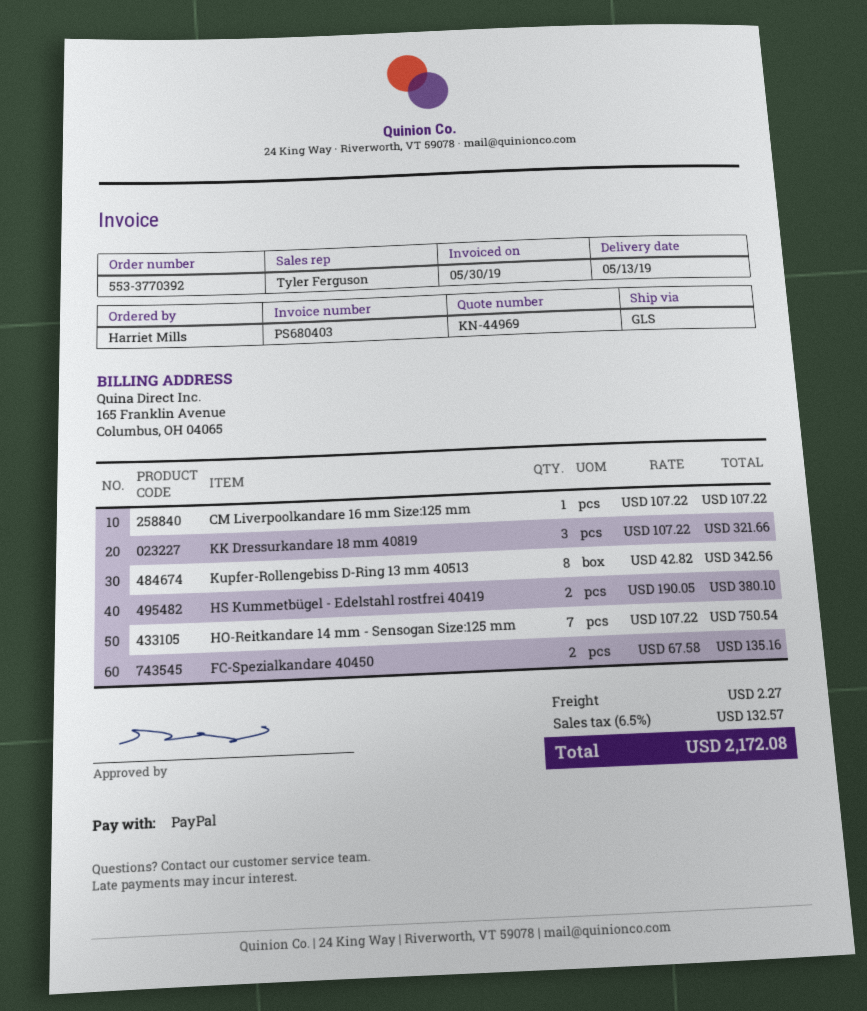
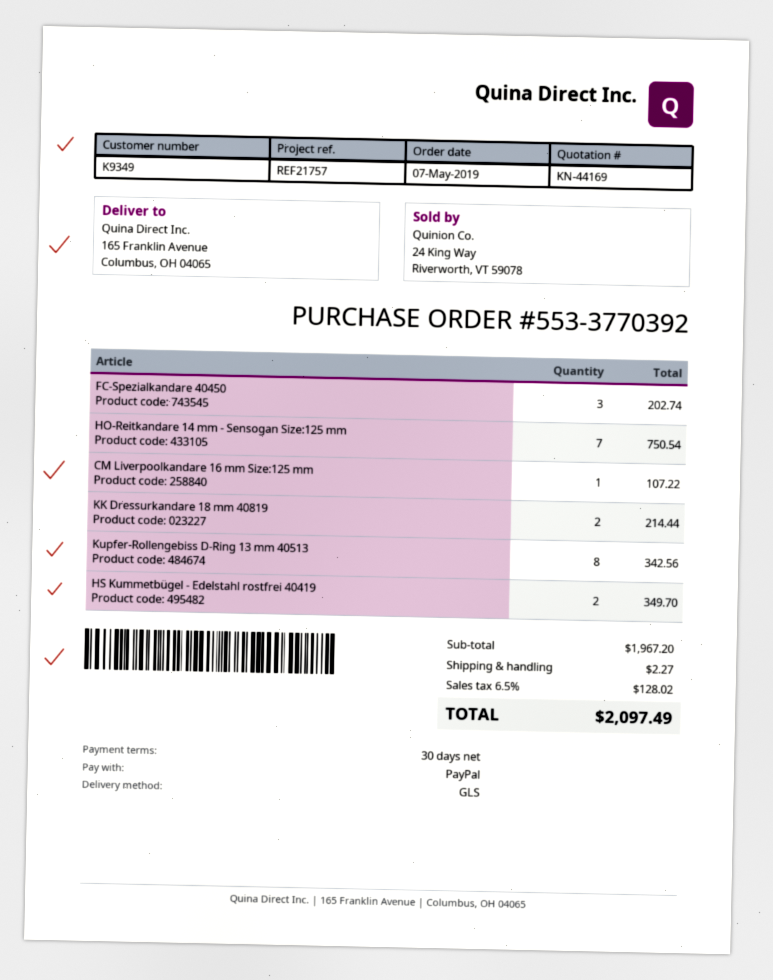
quote number: KN-44969 -> KN-44169
KK Dressurkandare 18 mm 40819: 3 for 321.66 -> 2 for 214.44
HS Kummetbügel - Edelstahl rostfrei 40419: 2 for 380.10 -> 2 for 349.70
FC-Spezialkandare 40450: 2 for 135.16 -> 3 for 202.74
tax: 6.5% = 132.57 -> 6.5% = 128.02
total: 2172.08 -> 2097.49

